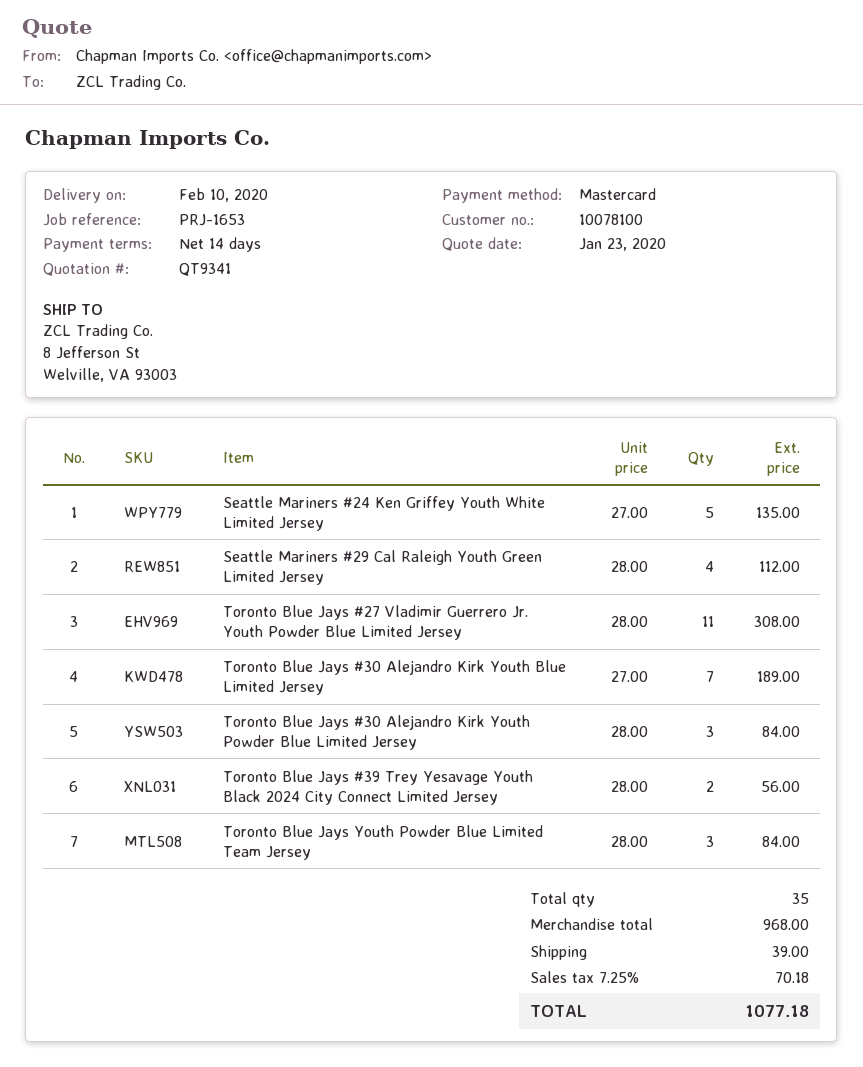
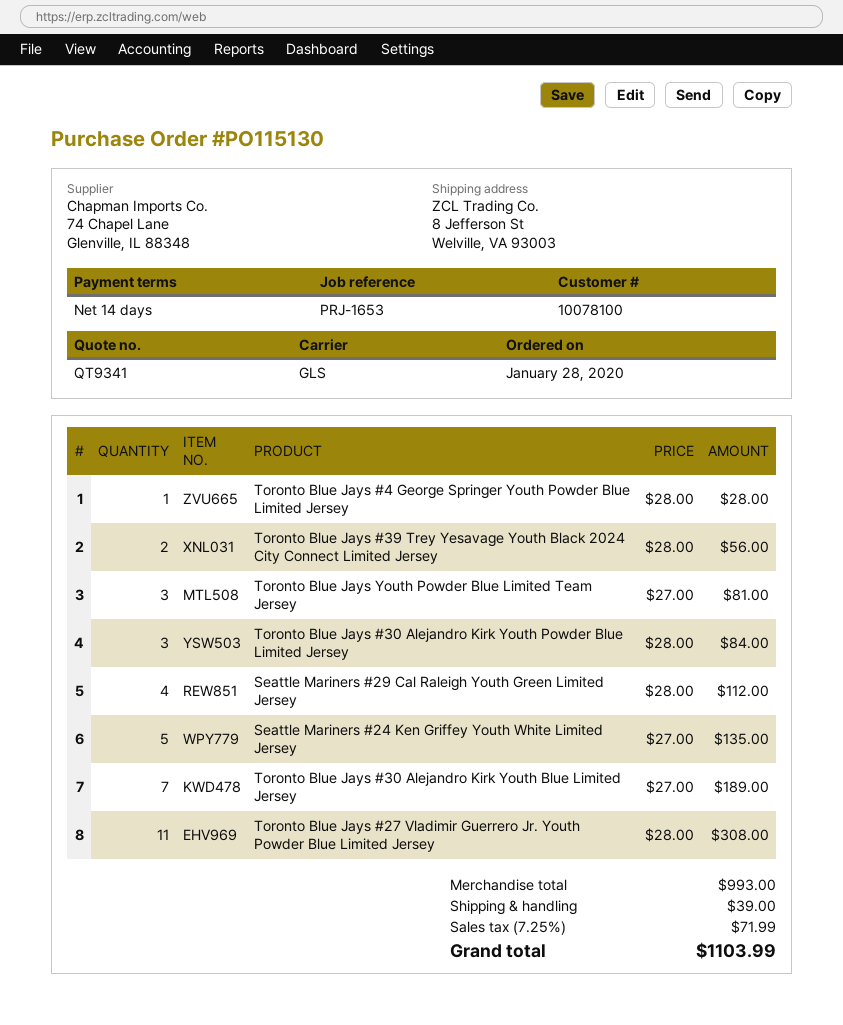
Toronto Blue Jays Youth Powder Blue Limited Team Jersey: 3 x 28.00 = 84.00 -> 3 x 27.00 = 81.00
Toronto Blue Jays #4 George Springer Youth Powder Blue Limited Jersey: none -> 1 x 28.00 = 28.00
subtotal: 968.00 -> 993.00
tax: 7.25% = 70.18 -> 7.25% = 71.99
total: 1077.18 -> 1103.99

